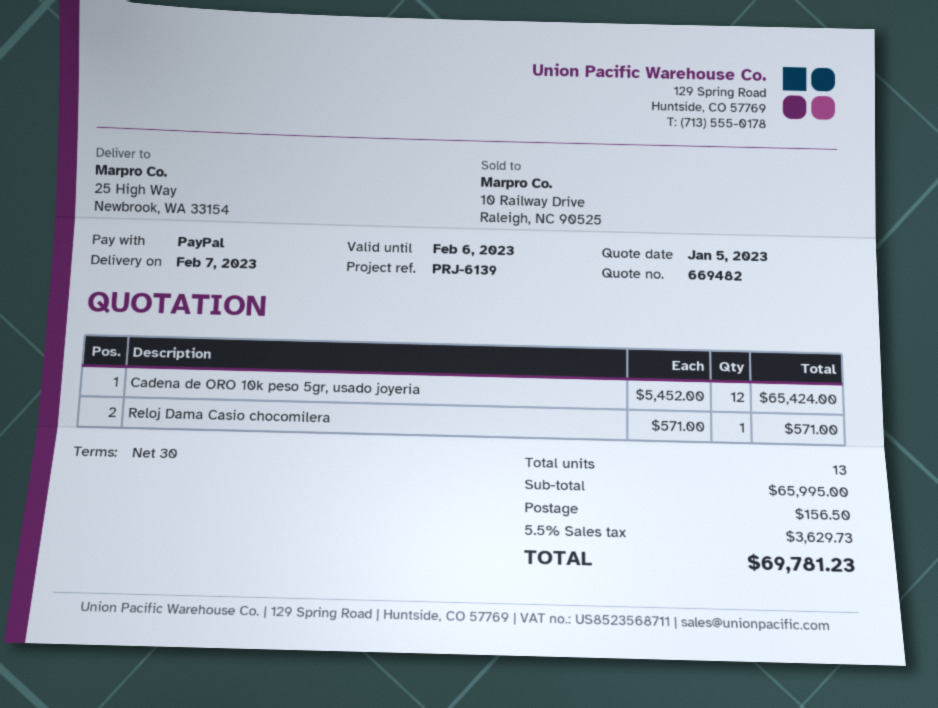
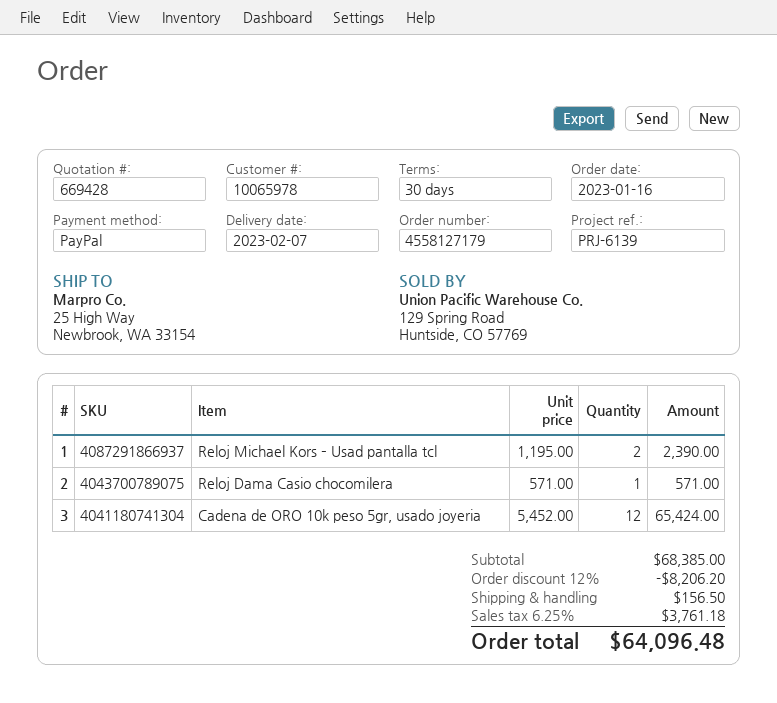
quote number: 669482 -> 669428
Reloj Michael Kors – Usad pantalla tcl: none -> 2 x 1195.00 = 2390.00
subtotal: 65995.00 -> 68385.00
discount: none -> 12% = 8206.20
tax: 5.5% = 3629.73 -> 6.25% = 3761.18
total: 69781.23 -> 64096.48

